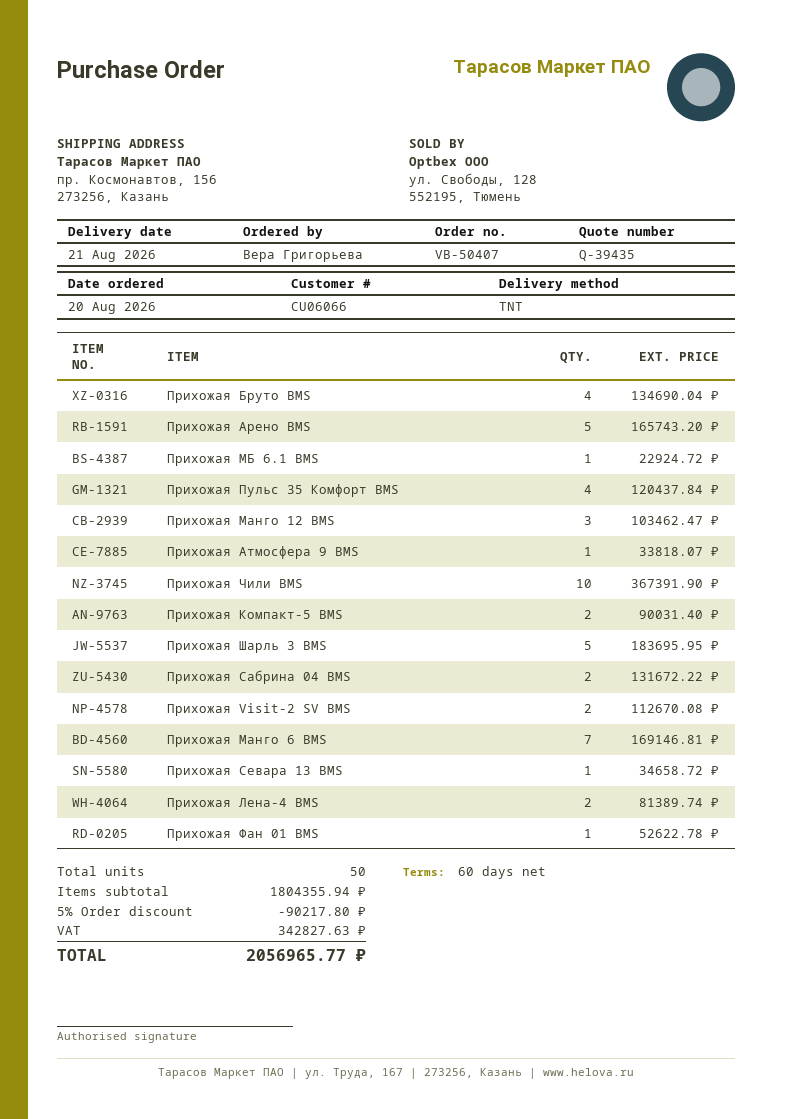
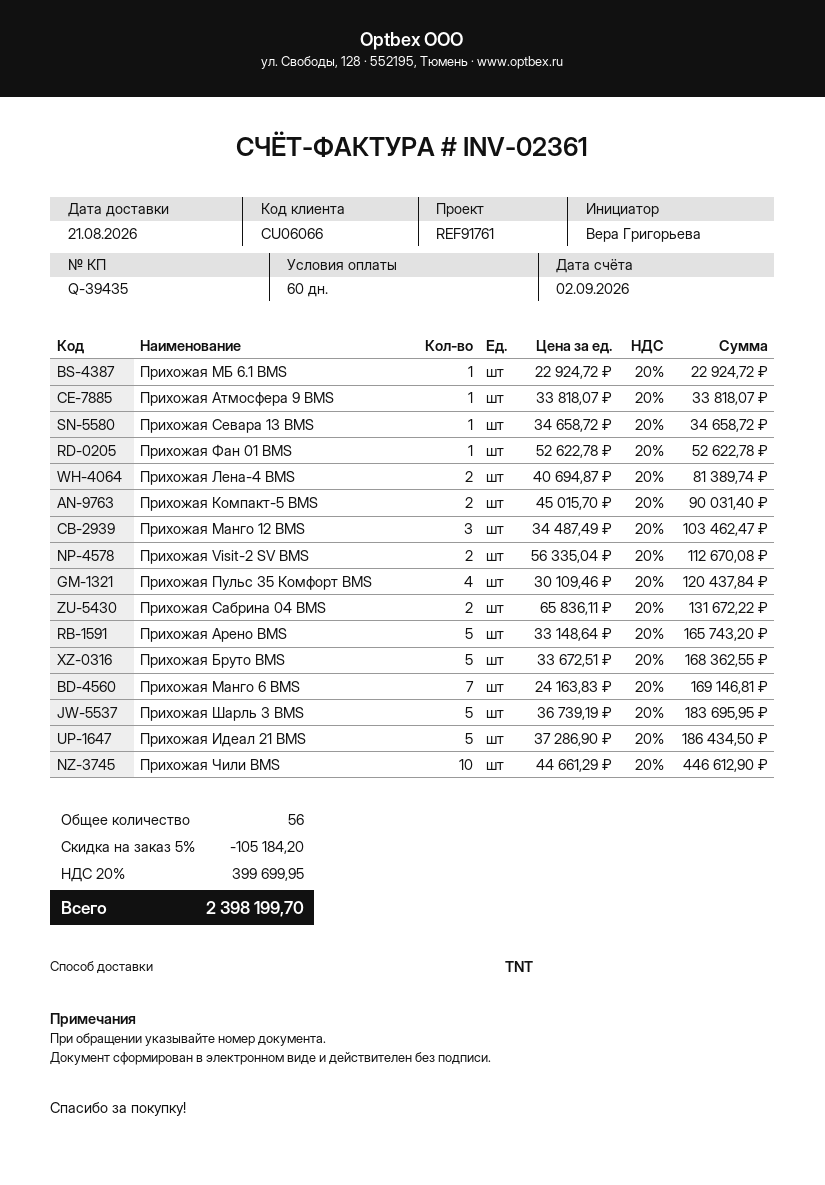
Прихожая Бруто BMS: 4 for 134690.04 -> 5 for 168362.55
Прихожая Чили BMS: 10 for 367391.90 -> 10 for 446612.90
Прихожая Идеал 21 BMS: none -> 5 for 186434.50
total quantity: 50 -> 56
discount: 5% = 90217.80 -> 5% = 105184.20
tax: 342827.63 -> 399699.95
total: 2056965.77 -> 2398199.70

